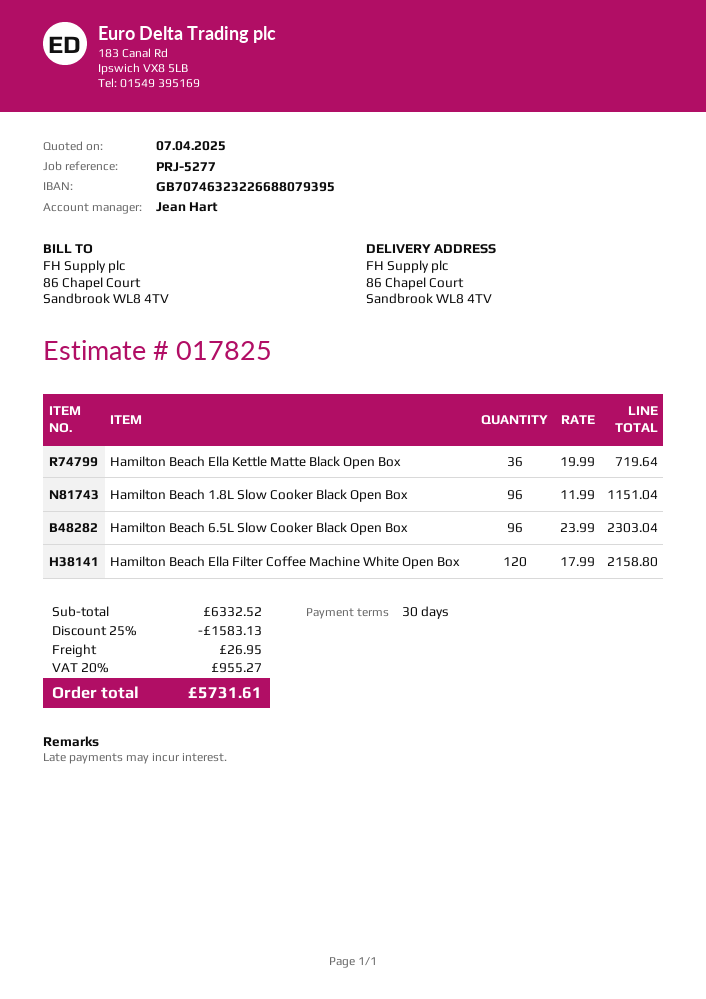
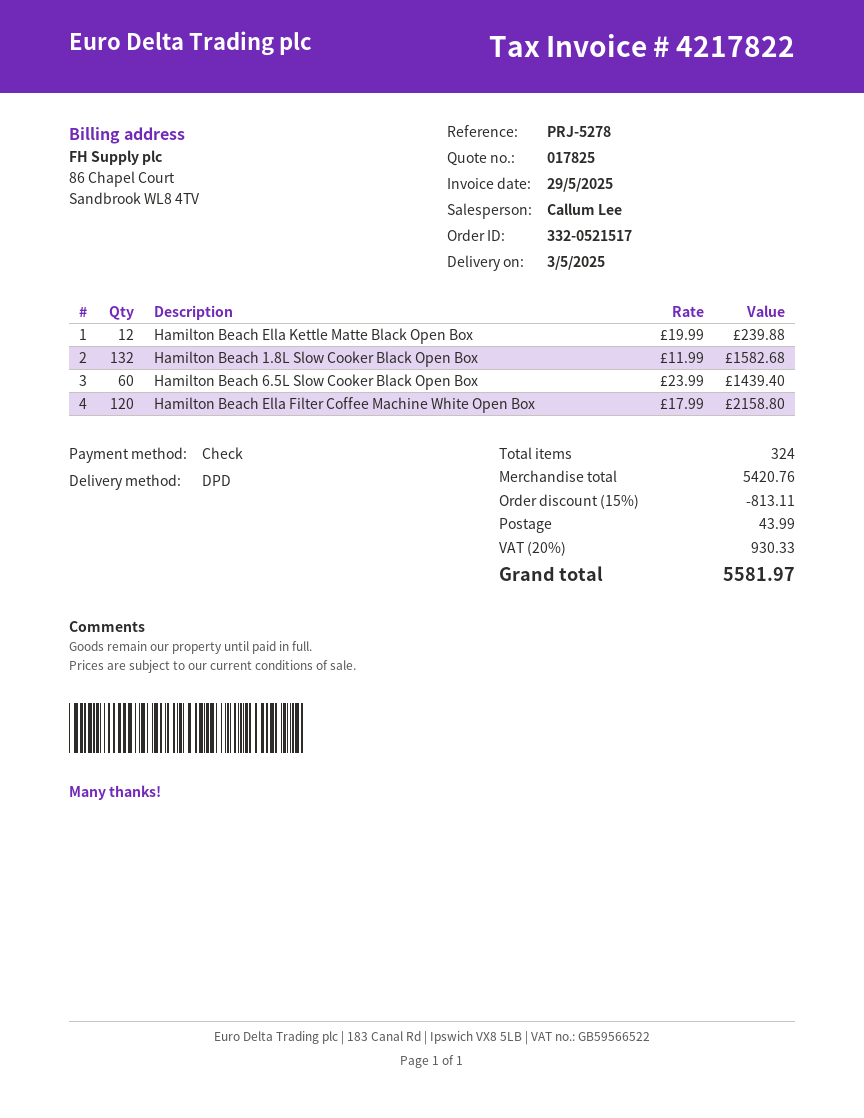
reference: PRJ-5277 -> PRJ-5278
sales rep: Jean Hart -> Callum Lee
Hamilton Beach Ella Kettle Matte Black Open Box: 36 x 19.99 = 719.64 -> 12 x 19.99 = 239.88
Hamilton Beach 1.8L Slow Cooker Black Open Box: 96 x 11.99 = 1151.04 -> 132 x 11.99 = 1582.68
Hamilton Beach 6.5L Slow Cooker Black Open Box: 96 x 23.99 = 2303.04 -> 60 x 23.99 = 1439.40
subtotal: 6332.52 -> 5420.76
discount: 25% = 1583.13 -> 15% = 813.11
shipping: 26.95 -> 43.99
tax: 20% = 955.27 -> 20% = 930.33
total: 5731.61 -> 5581.97

